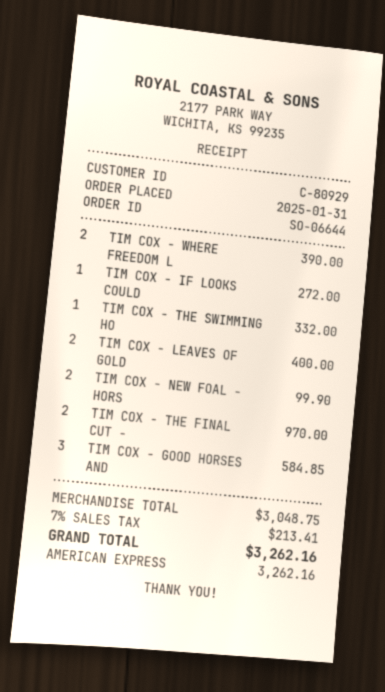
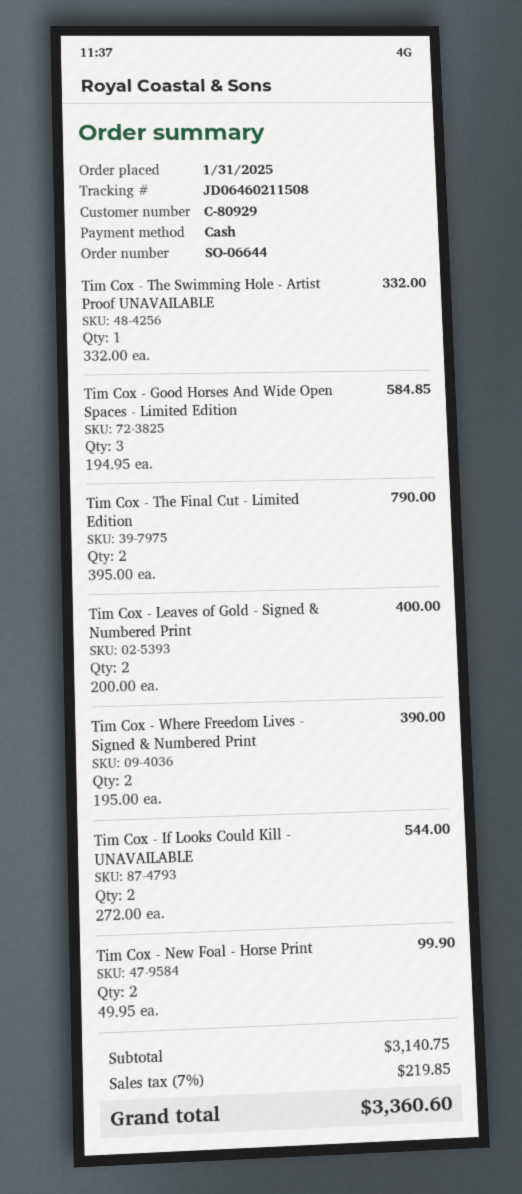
payment method: American Express -> cash
TIM COX - IF LOOKS COULD: 1 for 272.00 -> 2 for 544.00
TIM COX - THE FINAL CUT -: 2 for 970.00 -> 2 for 790.00
subtotal: 3048.75 -> 3140.75
tax: 7% = 213.41 -> 7% = 219.85
total: 3262.16 -> 3360.60

